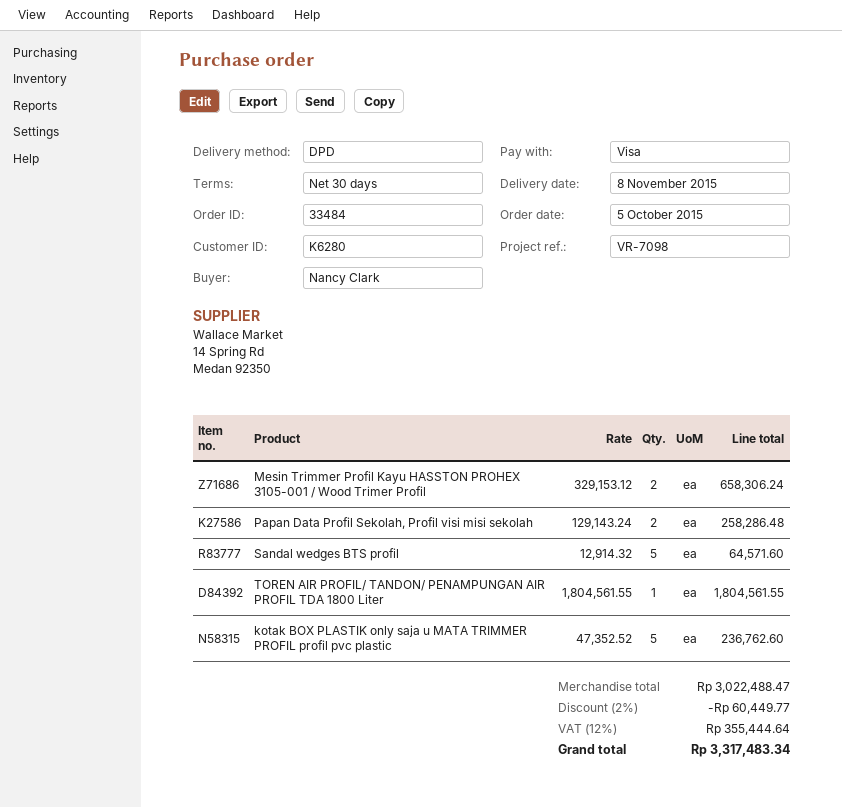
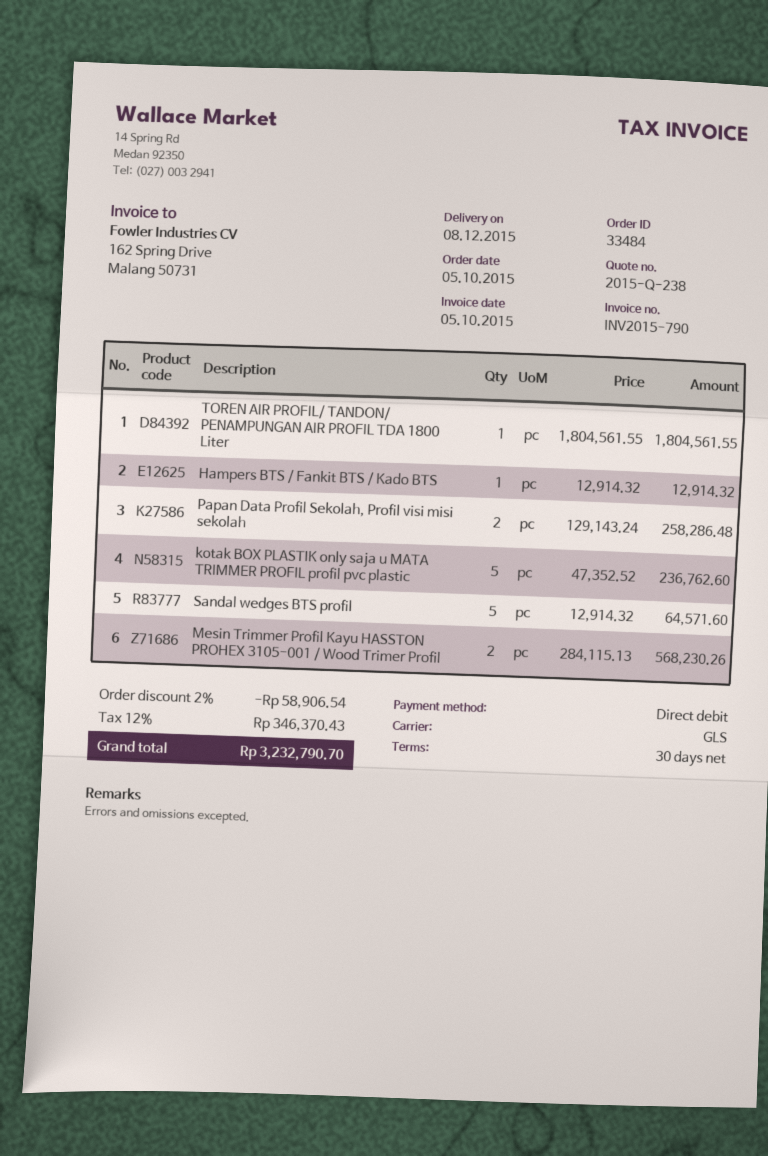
delivery date: 2015-11-08 -> 2015-12-08
payment method: Visa -> direct debit
shipping method: DPD -> GLS
Mesin Trimmer Profil Kayu HASSTON PROHEX 3105-001 / Wood Trimer Profil: 2 x 329153.12 = 658306.24 -> 2 x 284115.13 = 568230.26
Hampers BTS / Fankit BTS / Kado BTS: none -> 1 x 12914.32 = 12914.32
discount: 2% = 60449.77 -> 2% = 58906.54
tax: 12% = 355444.64 -> 12% = 346370.43
total: 3317483.34 -> 3232790.70

